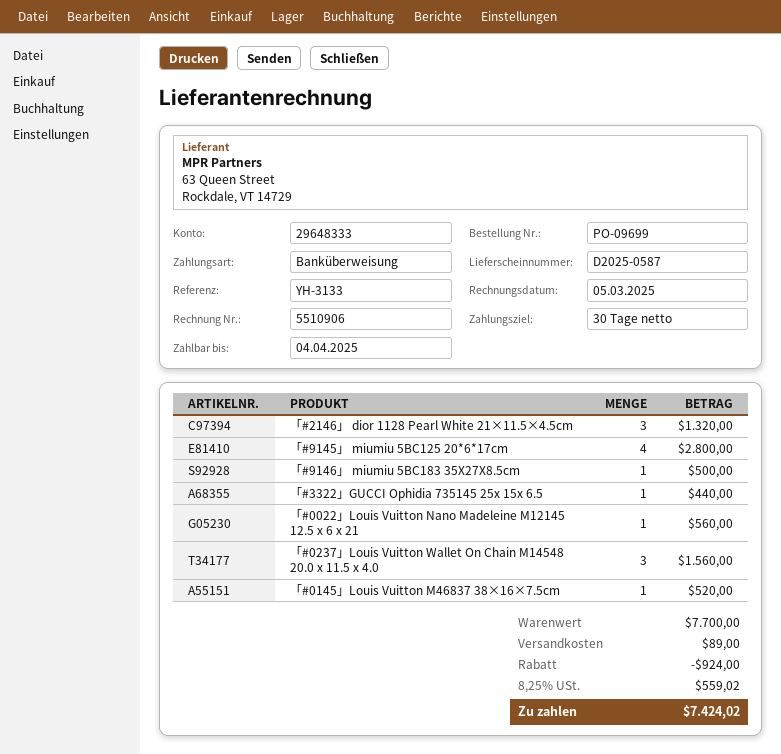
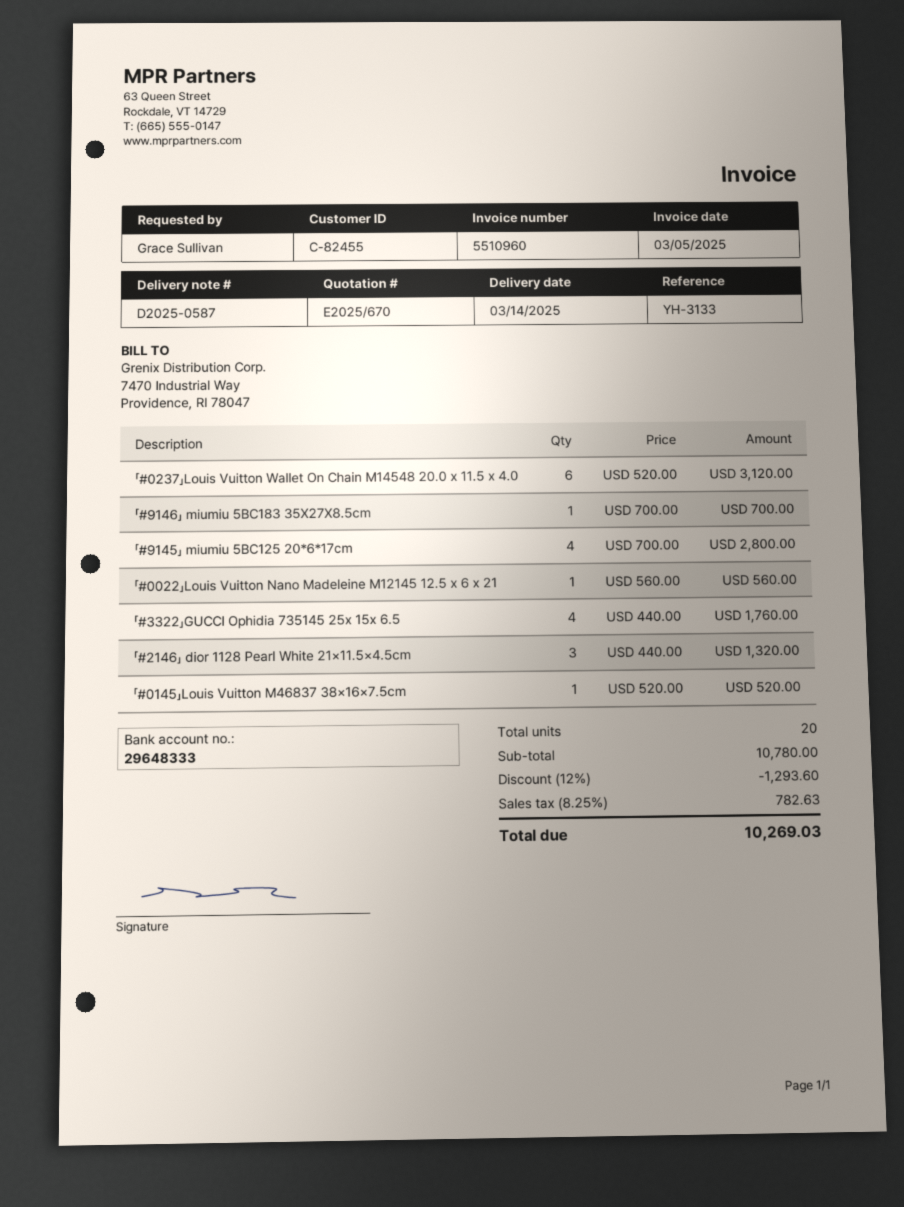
invoice number: 5510906 -> 5510960
「#9146」 miumiu 5BC183 35X27X8.5cm: 1 for 500.00 -> 1 for 700.00
「#3322」GUCCI Ophidia 735145 25x 15x 6.5: 1 for 440.00 -> 4 for 1760.00
「#0237」Louis Vuitton Wallet On Chain M14548 20.0 x 11.5 x 4.0: 3 for 1560.00 -> 6 for 3120.00
subtotal: 7700.00 -> 10780.00
discount: 924.00 -> 1293.60
shipping: 89.00 -> none
tax: 8.25% = 559.02 -> 8.25% = 782.63
total: 7424.02 -> 10269.03

